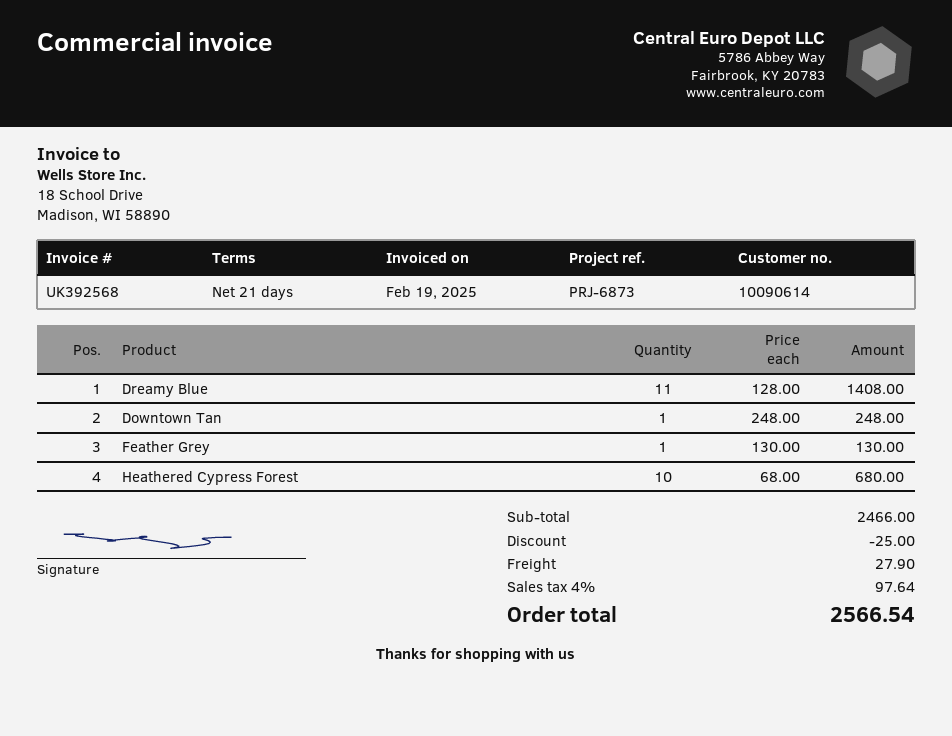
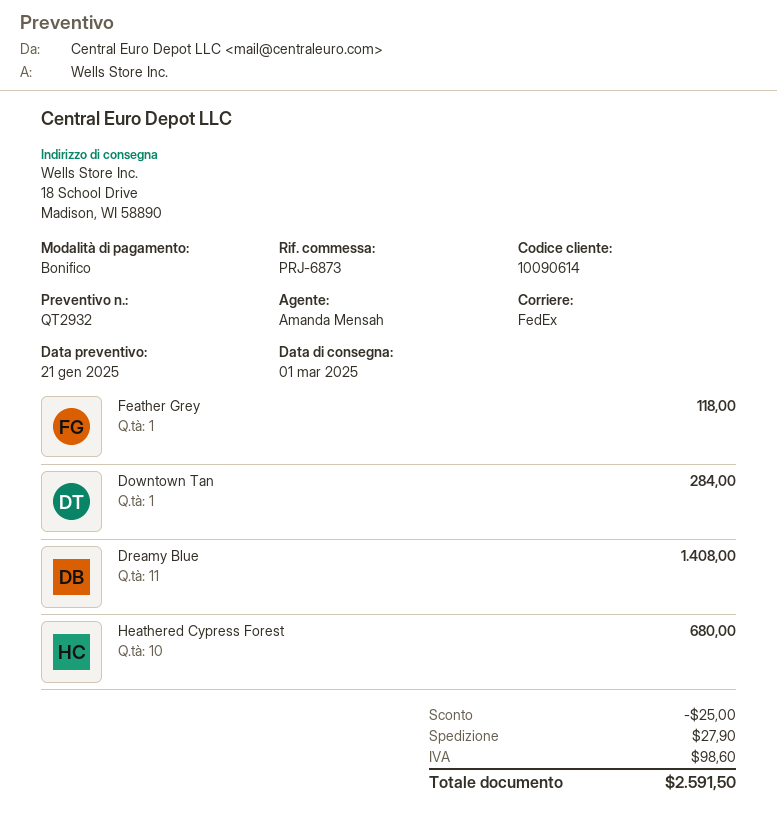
Downtown Tan: 1 for 248.00 -> 1 for 284.00
Feather Grey: 1 for 130.00 -> 1 for 118.00
tax: 97.64 -> 98.60
total: 2566.54 -> 2591.50

